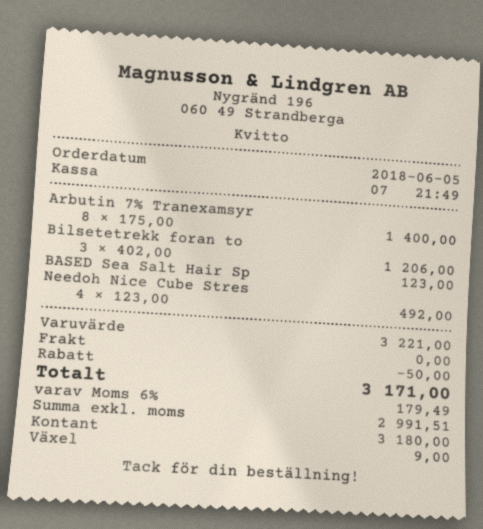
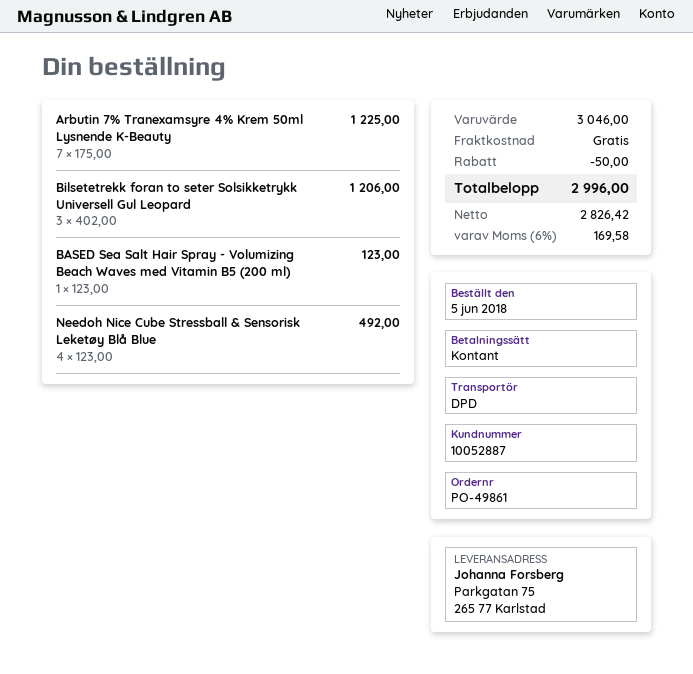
Arbutin 7% Tranexamsyr: 8 x 175.00 = 1400.00 -> 7 x 175.00 = 1225.00
subtotal: 3221.00 -> 3046.00
net: 2991.51 -> 2826.42
tax: 6% = 179.49 -> 6% = 169.58
total: 3171.00 -> 2996.00

